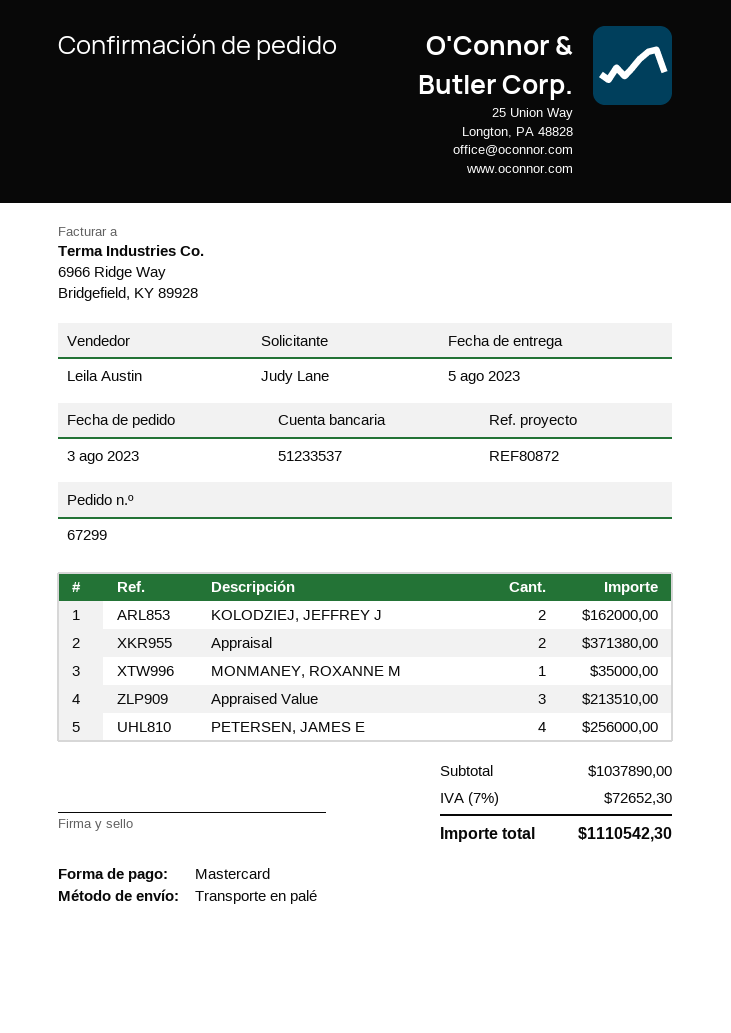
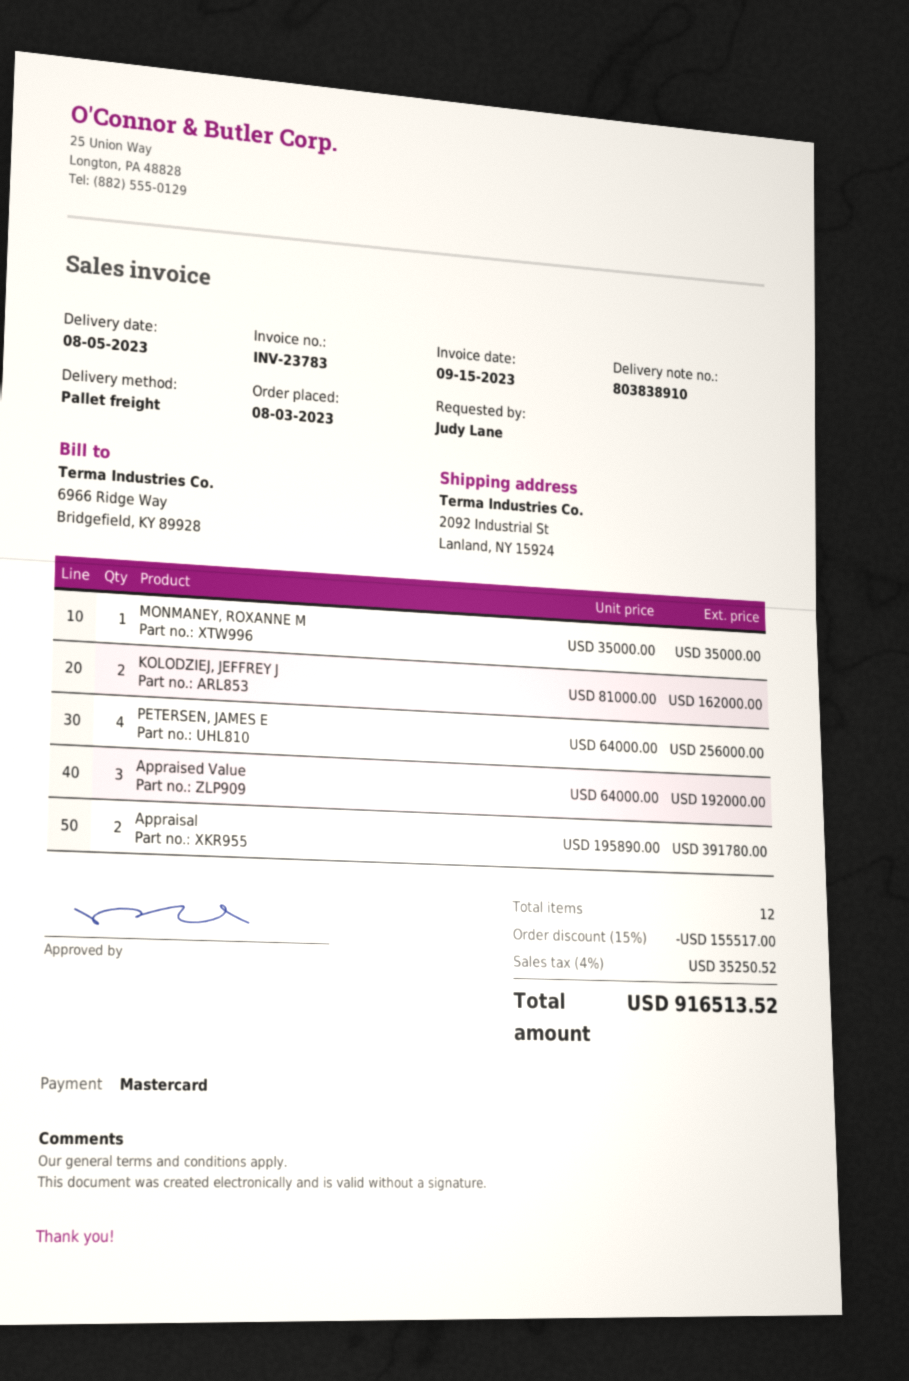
Appraisal: 2 for 371380.00 -> 2 for 391780.00
Appraised Value: 3 for 213510.00 -> 3 for 192000.00
discount: none -> 15% = 155517.00
tax: 7% = 72652.30 -> 4% = 35250.52
total: 1110542.30 -> 916513.52

